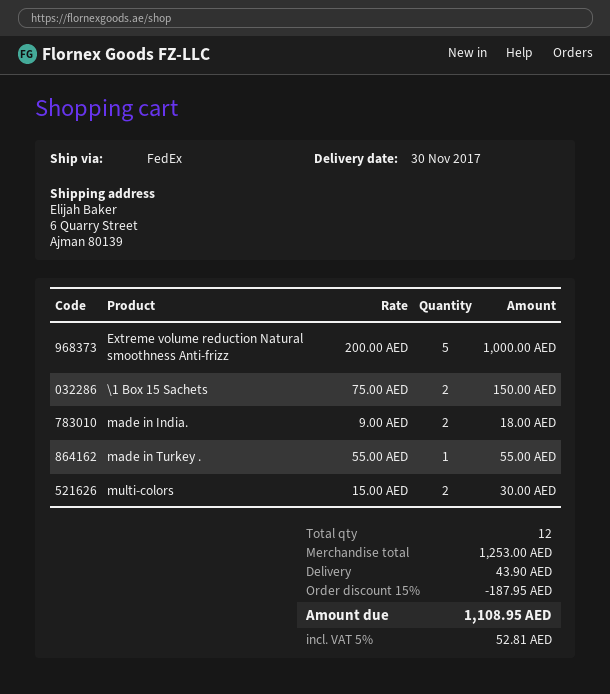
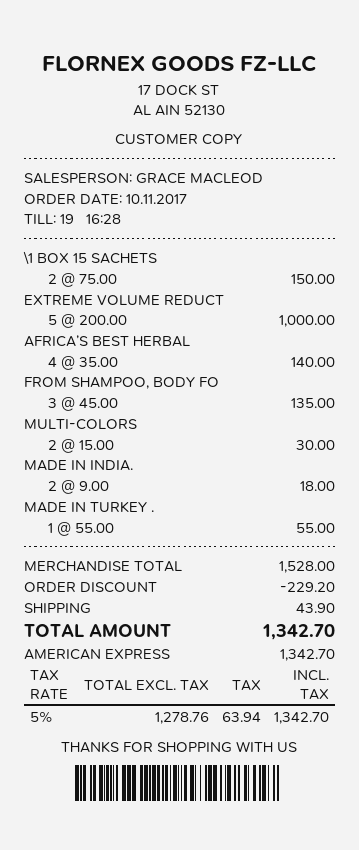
AFRICA’S BEST HERBAL: none -> 4 x 35.00 = 140.00
FROM SHAMPOO, BODY FO: none -> 3 x 45.00 = 135.00
subtotal: 1253.00 -> 1528.00
discount: 187.95 -> 229.20
tax: 5% = 52.81 -> 5% = 63.94
total: 1108.95 -> 1342.70

